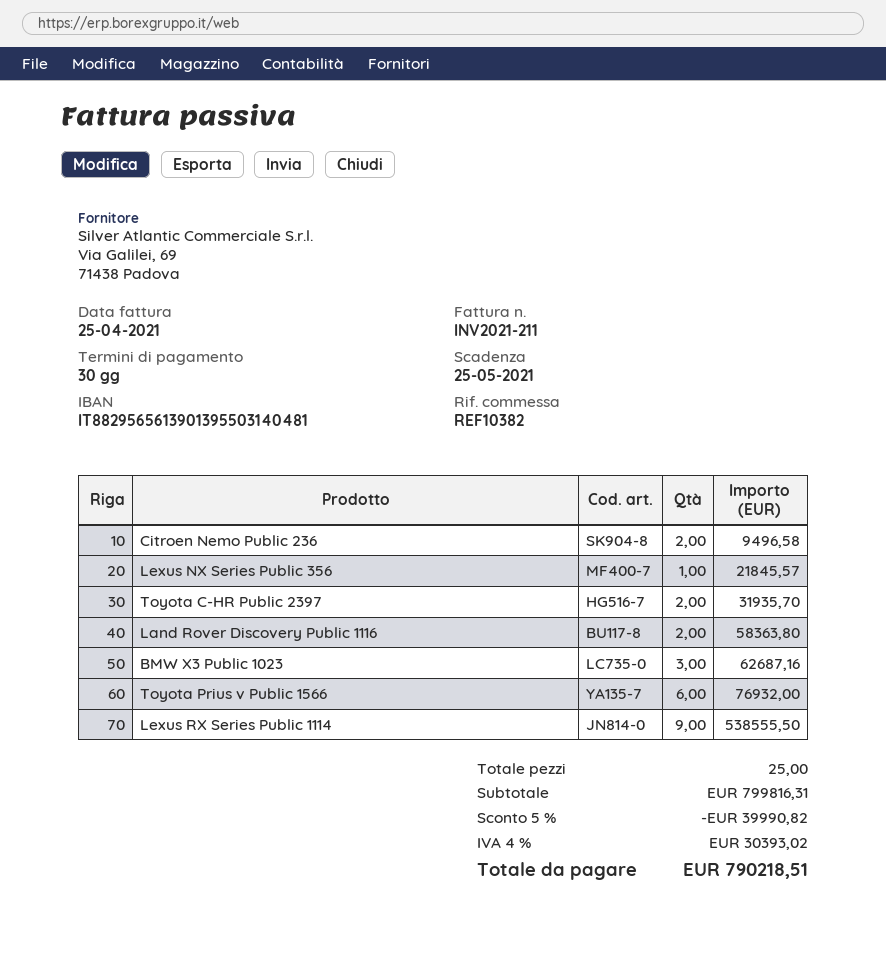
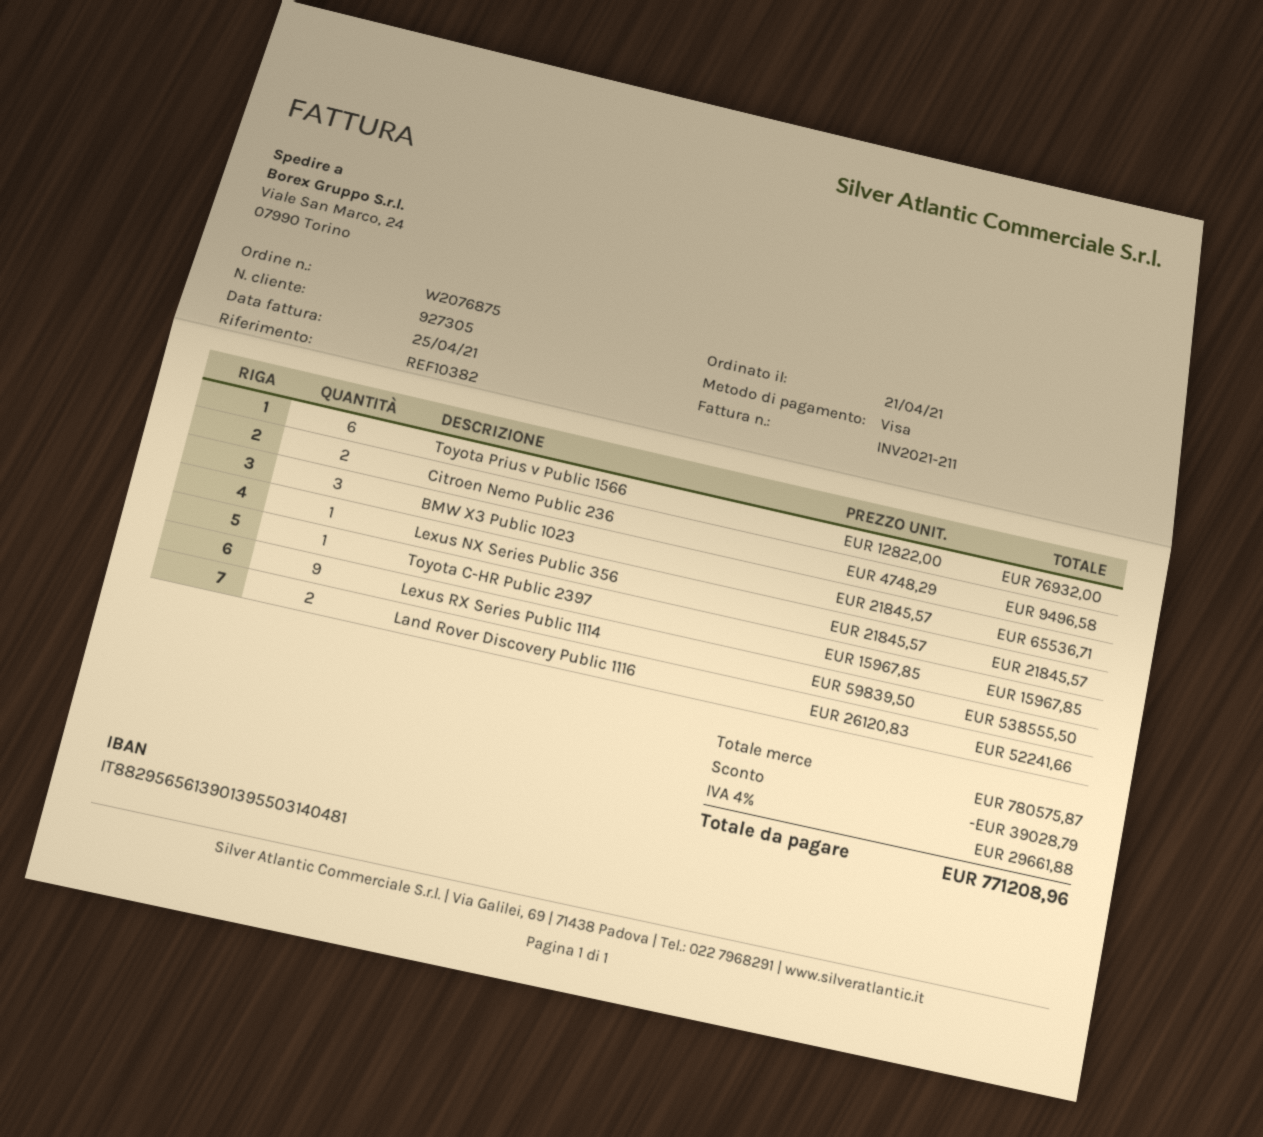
Toyota C-HR Public 2397: 2 for 31935.70 -> 1 for 15967.85
Land Rover Discovery Public 1116: 2 for 58363.80 -> 2 for 52241.66
BMW X3 Public 1023: 3 for 62687.16 -> 3 for 65536.71
subtotal: 799816.31 -> 780575.87
discount: 39990.82 -> 39028.79
tax: 4% = 30393.02 -> 4% = 29661.88
total: 790218.51 -> 771208.96

